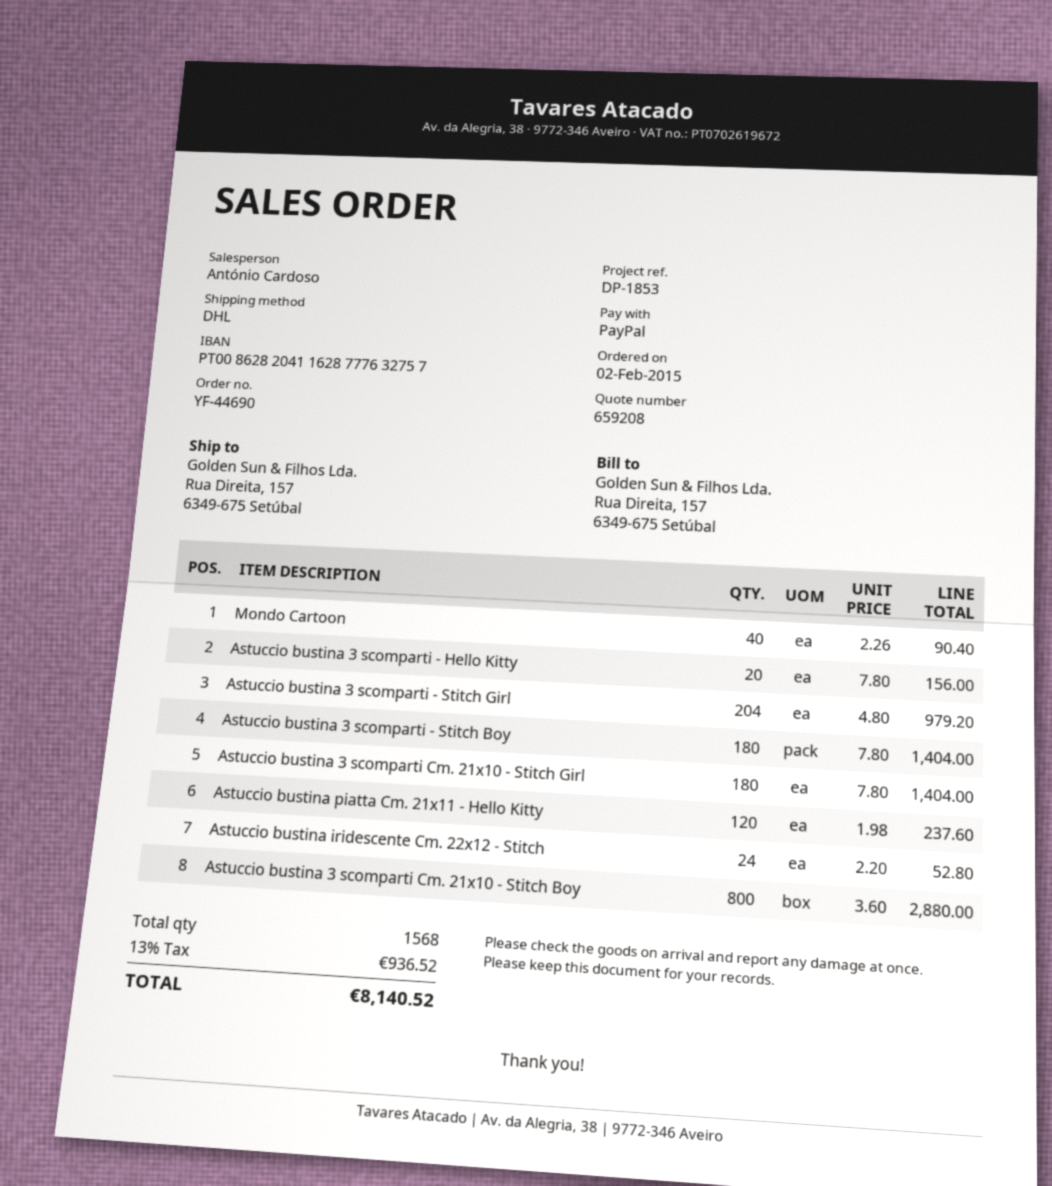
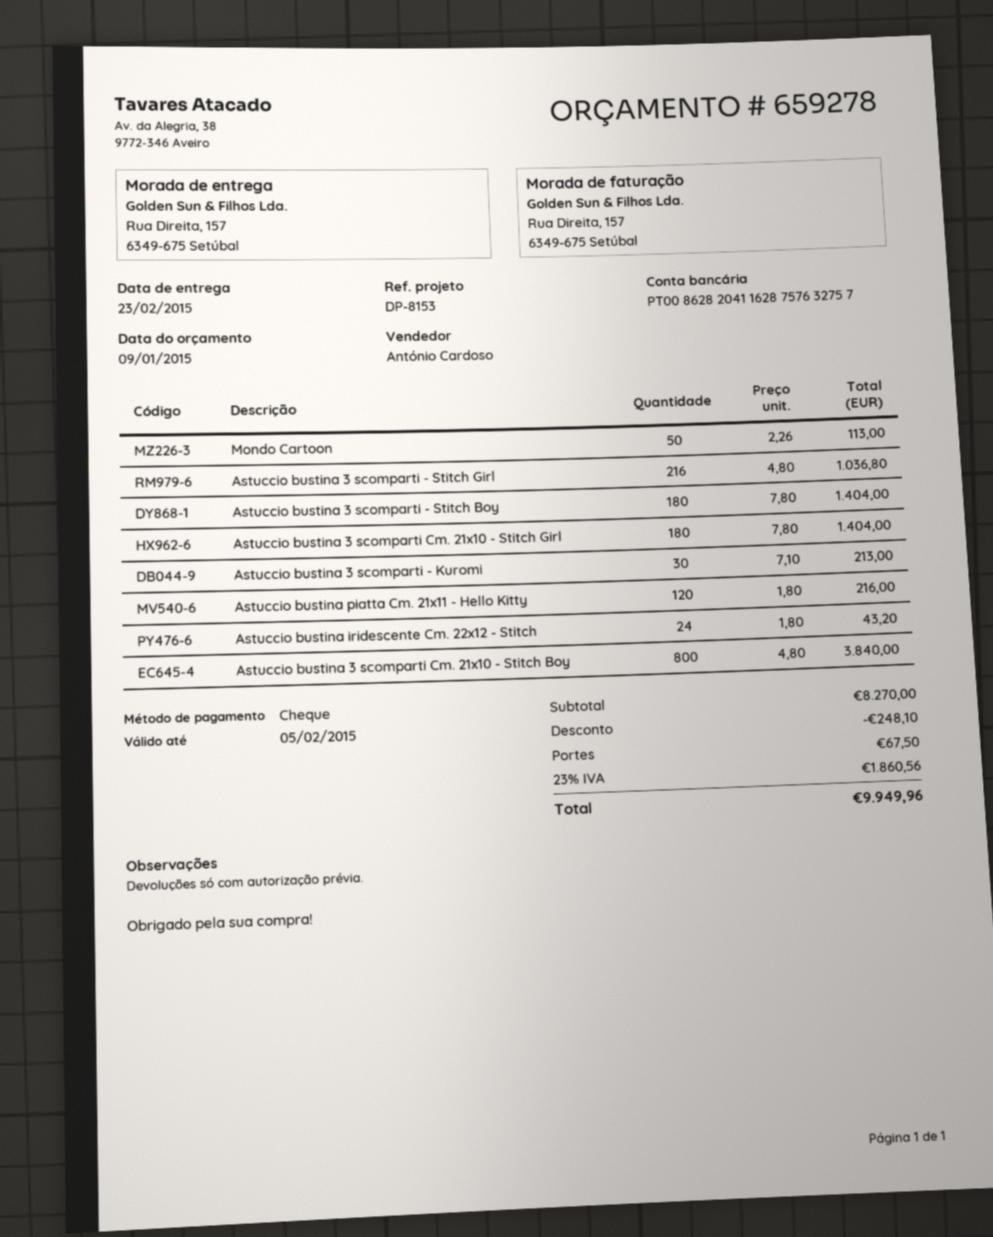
quote number: 659208 -> 659278
reference: DP-1853 -> DP-8153
payment method: PayPal -> cheque
bank account: PT00862820411628777632757 -> PT00862820411628757632757
Mondo Cartoon: 40 x 2.26 = 90.40 -> 50 x 2.26 = 113.00
Astuccio bustina 3 scomparti - Hello Kitty: 20 x 7.80 = 156.00 -> none
Astuccio bustina 3 scomparti - Stitch Girl: 204 x 4.80 = 979.20 -> 216 x 4.80 = 1036.80
Astuccio bustina piatta Cm. 21x11 - Hello Kitty: 120 x 1.98 = 237.60 -> 120 x 1.80 = 216.00
Astuccio bustina iridescente Cm. 22x12 - Stitch: 24 x 2.20 = 52.80 -> 24 x 1.80 = 43.20
Astuccio bustina 3 scomparti Cm. 21x10 - Stitch Boy: 800 x 3.60 = 2880.00 -> 800 x 4.80 = 3840.00
Astuccio bustina 3 scomparti - Kuromi: none -> 30 x 7.10 = 213.00
discount: none -> 248.10
shipping: none -> 67.50
tax: 13% = 936.52 -> 23% = 1860.56
total: 8140.52 -> 9949.96

